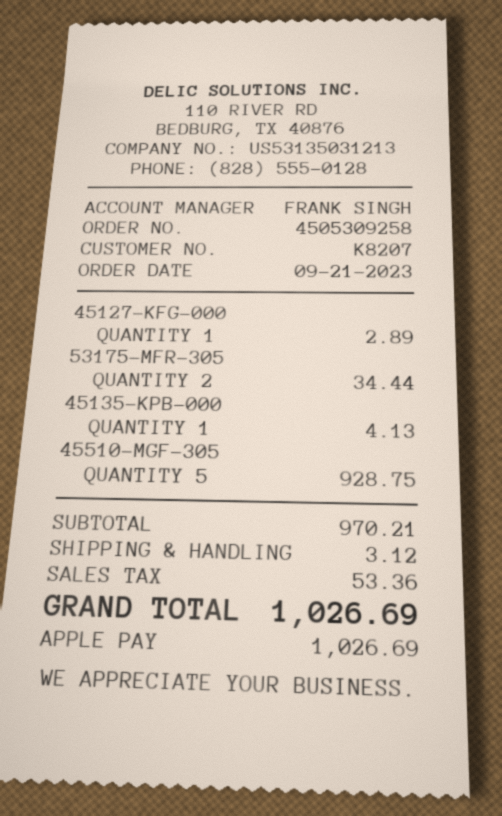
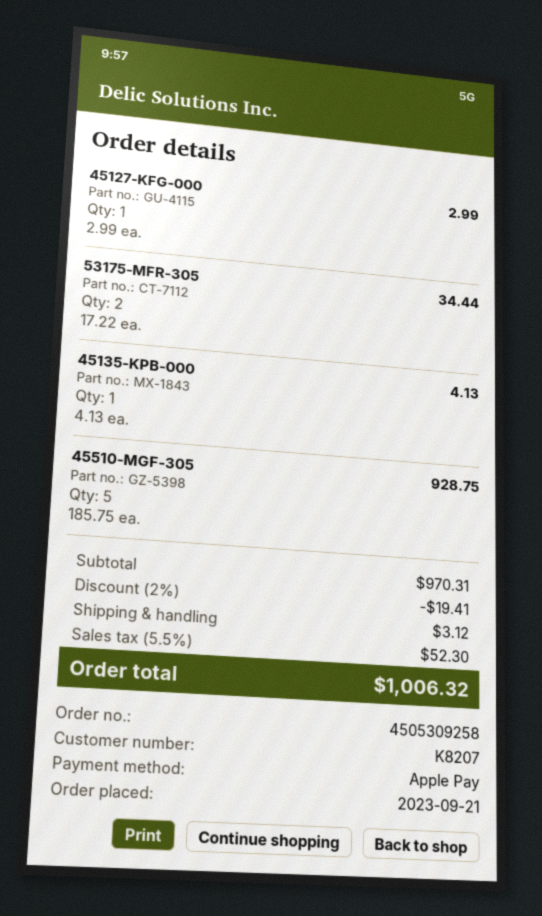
45127-KFG-000: 1 for 2.89 -> 1 for 2.99
subtotal: 970.21 -> 970.31
discount: none -> 2% = 19.41
tax: 53.36 -> 52.30
total: 1026.69 -> 1006.32

